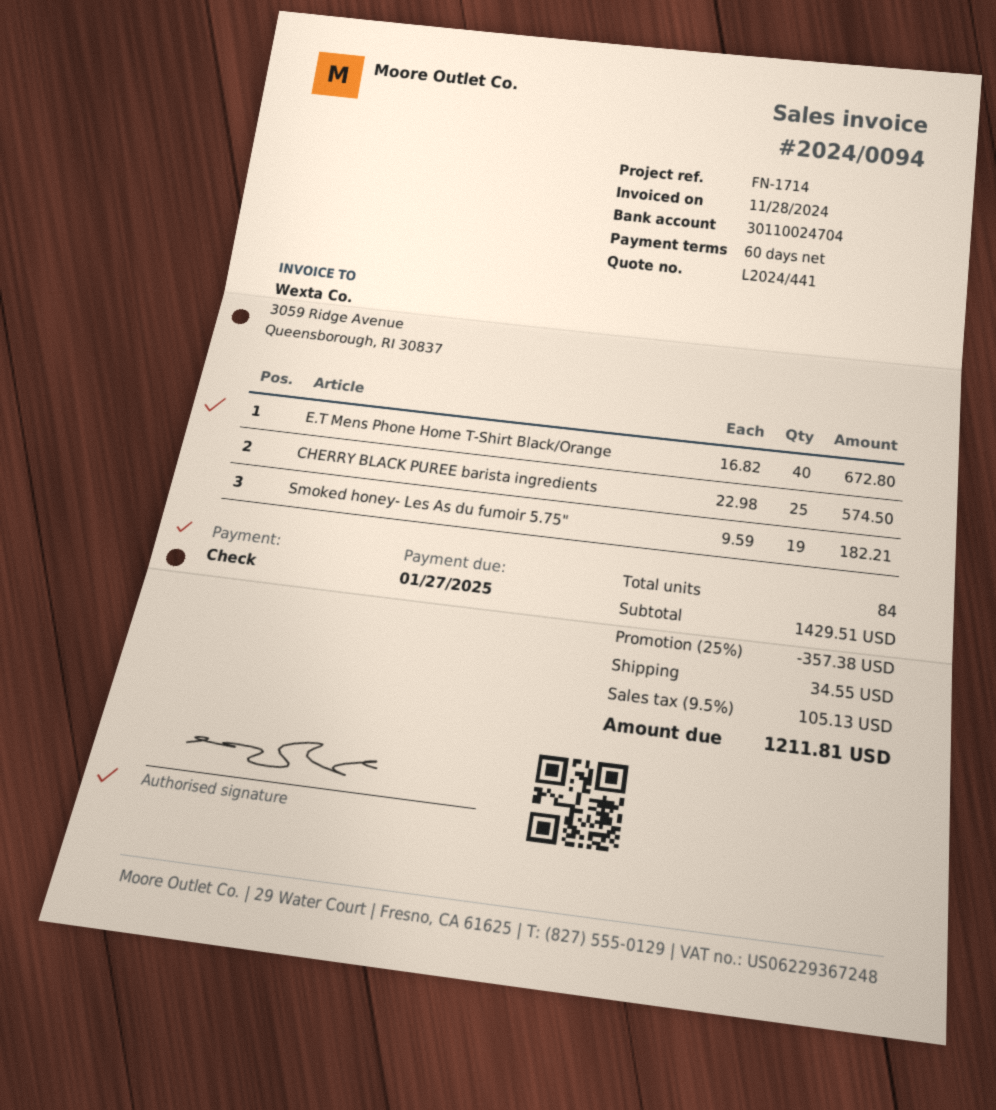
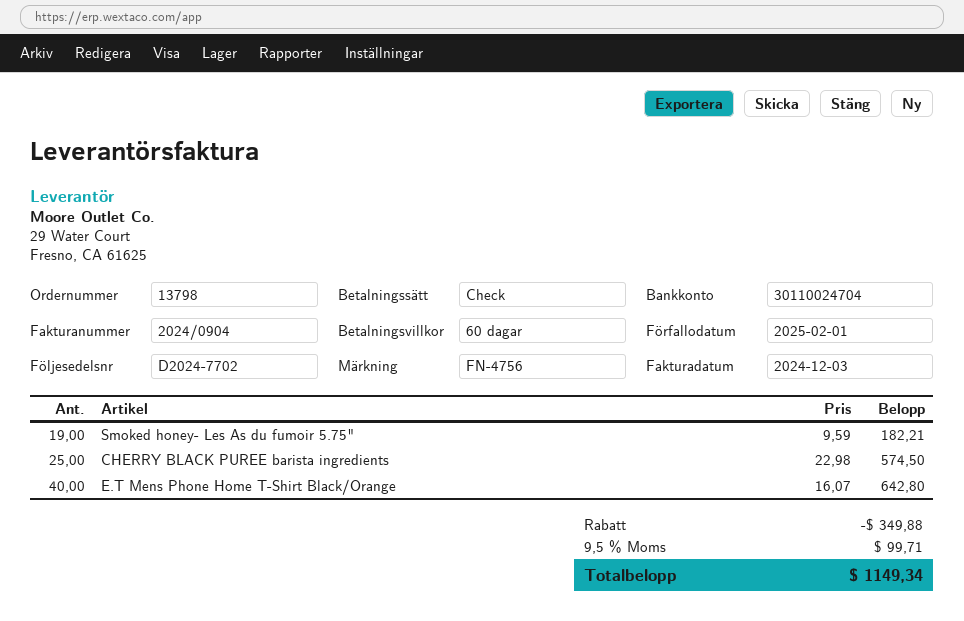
invoice number: 2024/0094 -> 2024/0904
invoice date: 2024-11-28 -> 2024-12-03
due date: 2025-01-27 -> 2025-02-01
reference: FN-1714 -> FN-4756
E.T Mens Phone Home T-Shirt Black/Orange: 40 x 16.82 = 672.80 -> 40 x 16.07 = 642.80
discount: 357.38 -> 349.88
shipping: 34.55 -> none
tax: 9.5% = 105.13 -> 9.5% = 99.71
total: 1211.81 -> 1149.34

